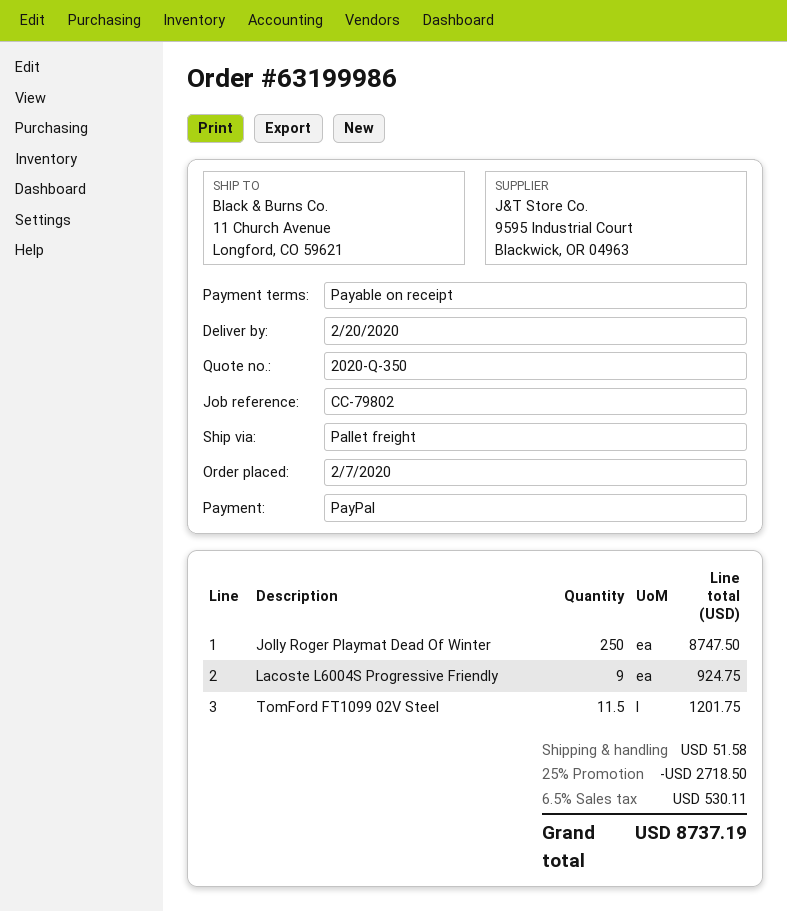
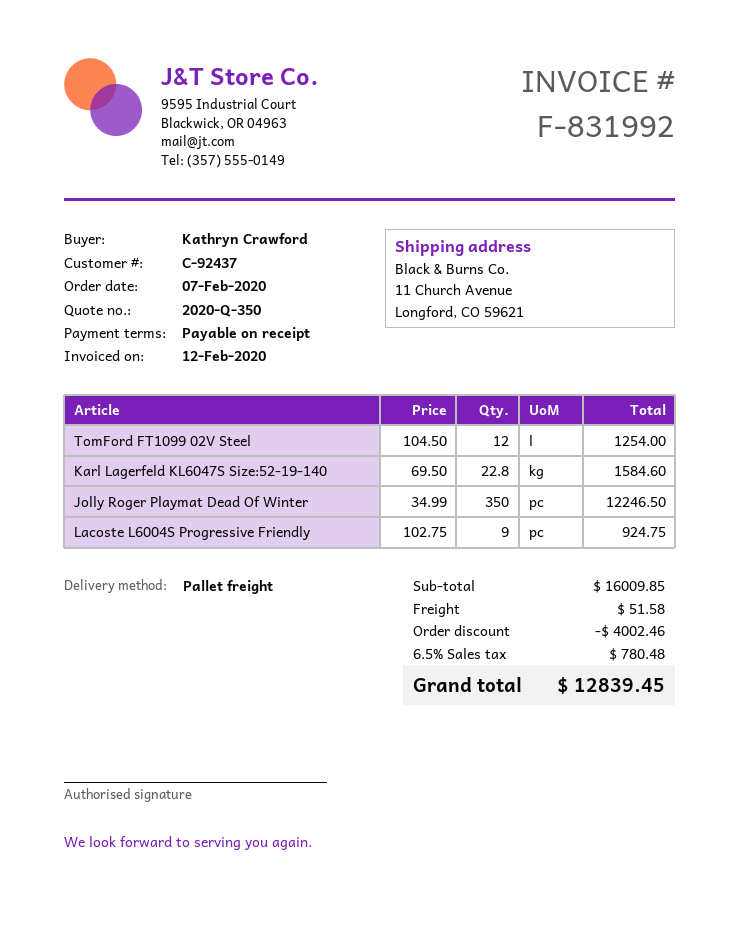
Jolly Roger Playmat Dead Of Winter: 250 for 8747.50 -> 350 for 12246.50
TomFord FT1099 02V Steel: 11.5 for 1201.75 -> 12 for 1254.00
Karl Lagerfeld KL6047S Size:52-19-140: none -> 22.8 for 1584.60
discount: 2718.50 -> 4002.46
tax: 6.5% = 530.11 -> 6.5% = 780.48
total: 8737.19 -> 12839.45

